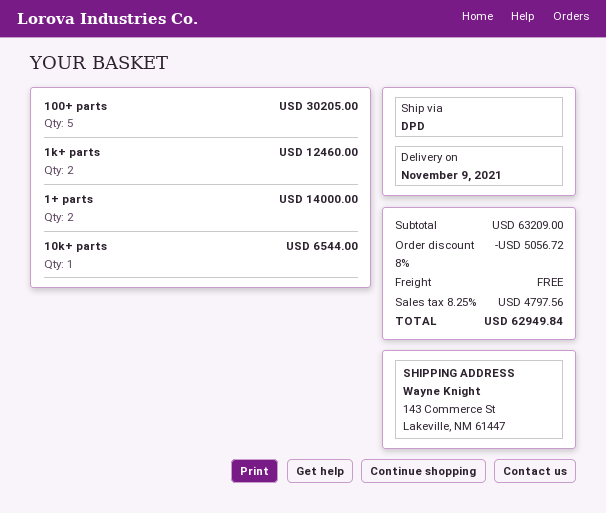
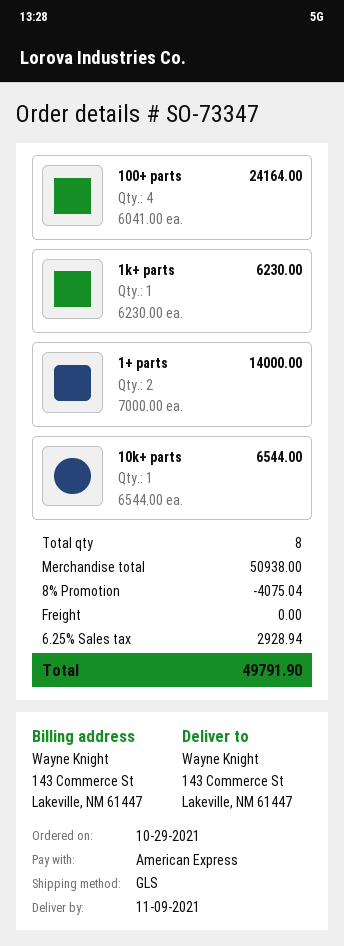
shipping method: DPD -> GLS
100+ parts: 5 for 30205.00 -> 4 for 24164.00
1k+ parts: 2 for 12460.00 -> 1 for 6230.00
subtotal: 63209.00 -> 50938.00
discount: 8% = 5056.72 -> 8% = 4075.04
tax: 8.25% = 4797.56 -> 6.25% = 2928.94
total: 62949.84 -> 49791.90

